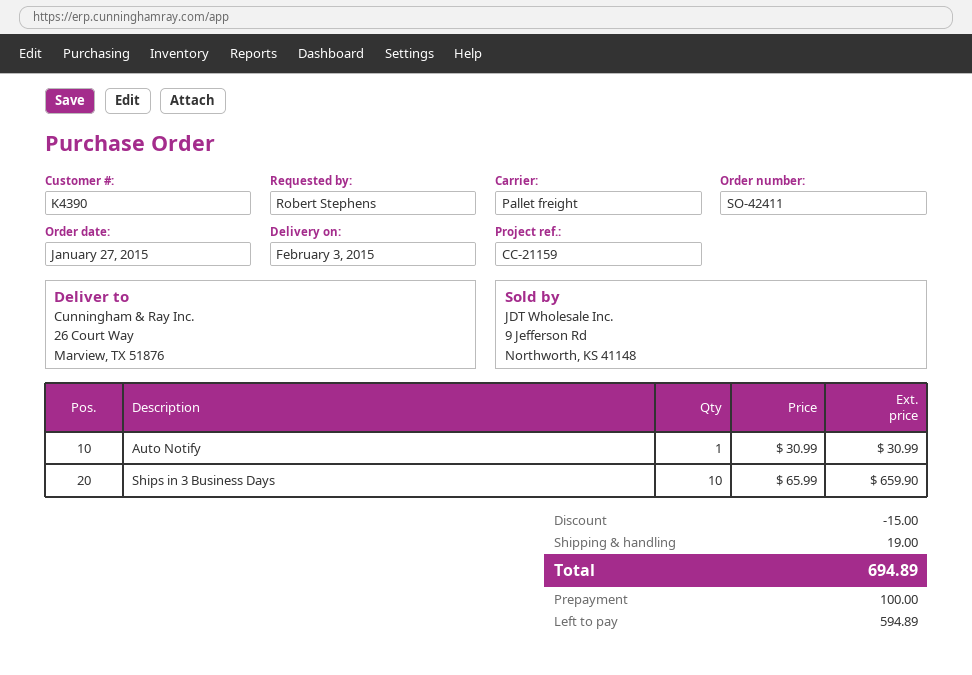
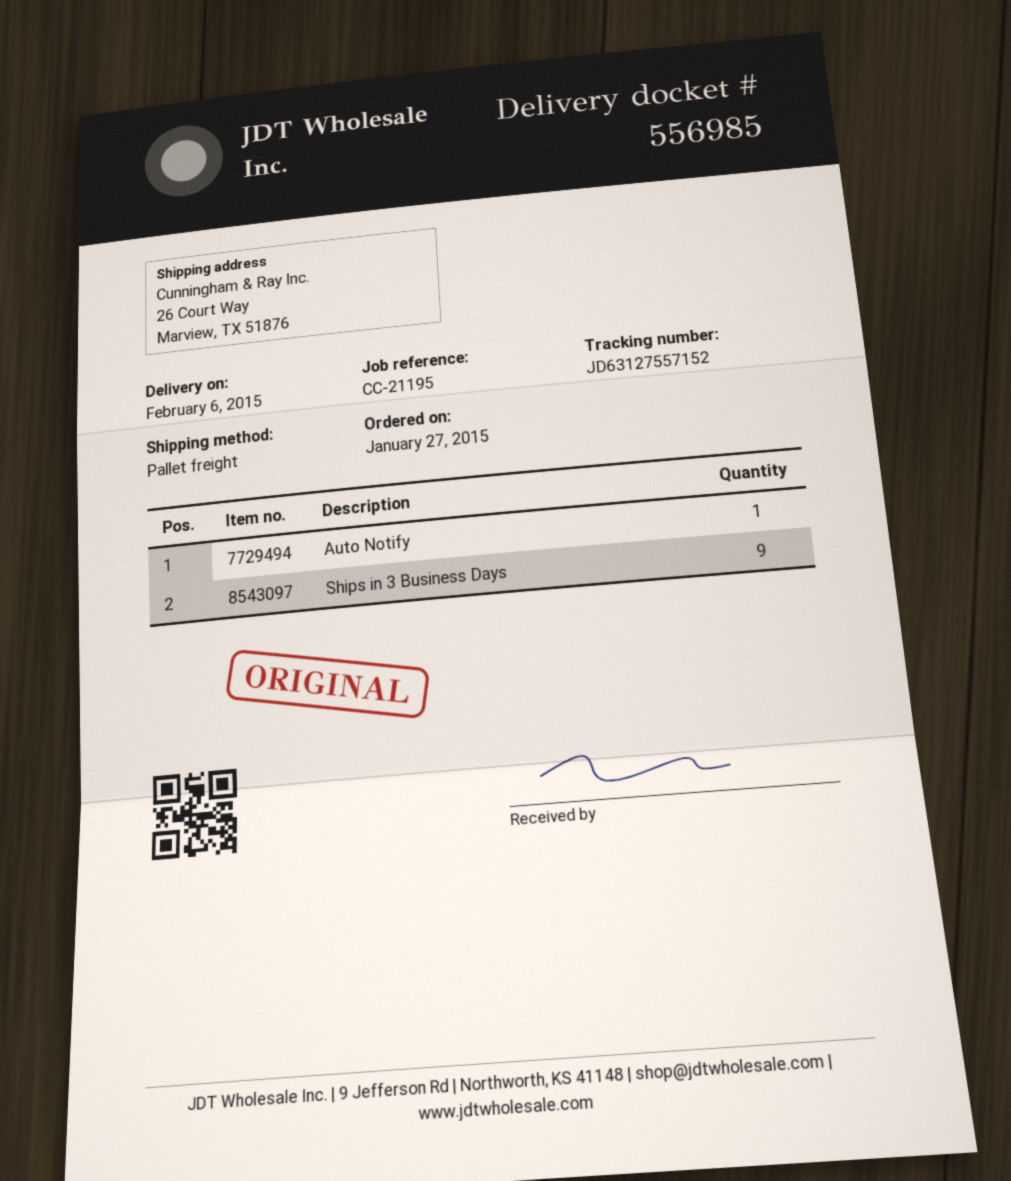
delivery date: 2015-02-03 -> 2015-02-06
reference: CC-21159 -> CC-21195
Ships in 3 Business Days: 10 -> 9

